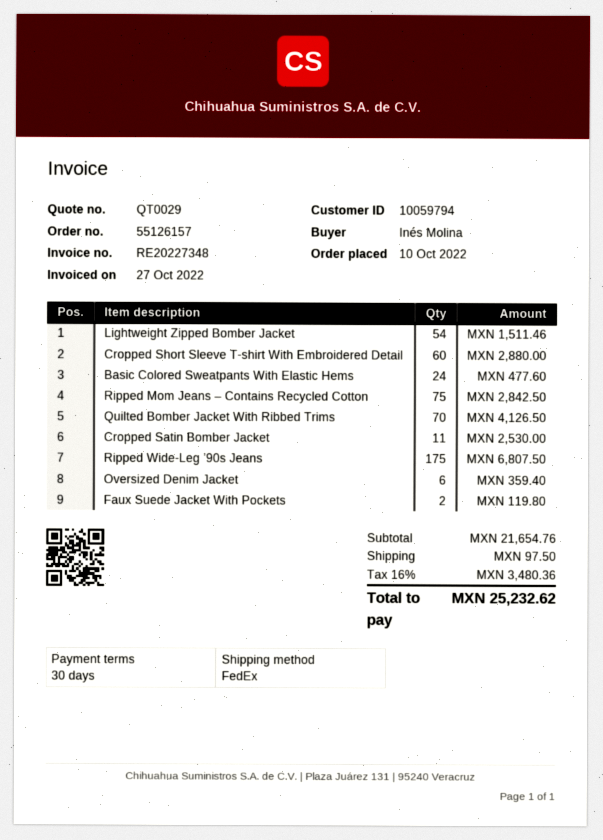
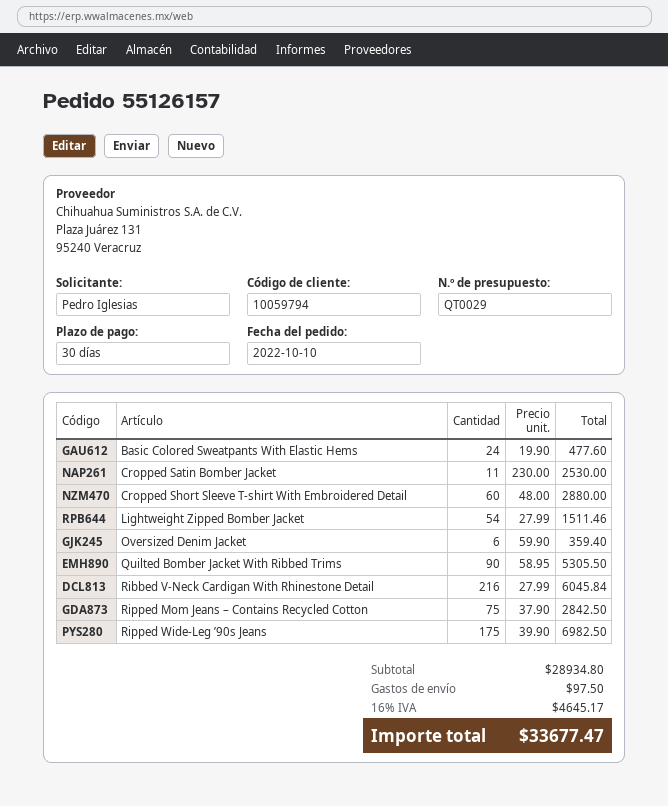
ordered by: Inés Molina -> Pedro Iglesias
Quilted Bomber Jacket With Ribbed Trims: 70 for 4126.50 -> 90 for 5305.50
Ripped Wide-Leg ’90s Jeans: 175 for 6807.50 -> 175 for 6982.50
Faux Suede Jacket With Pockets: 2 for 119.80 -> none
Ribbed V-Neck Cardigan With Rhinestone Detail: none -> 216 for 6045.84
subtotal: 21654.76 -> 28934.80
tax: 16% = 3480.36 -> 16% = 4645.17
total: 25232.62 -> 33677.47

